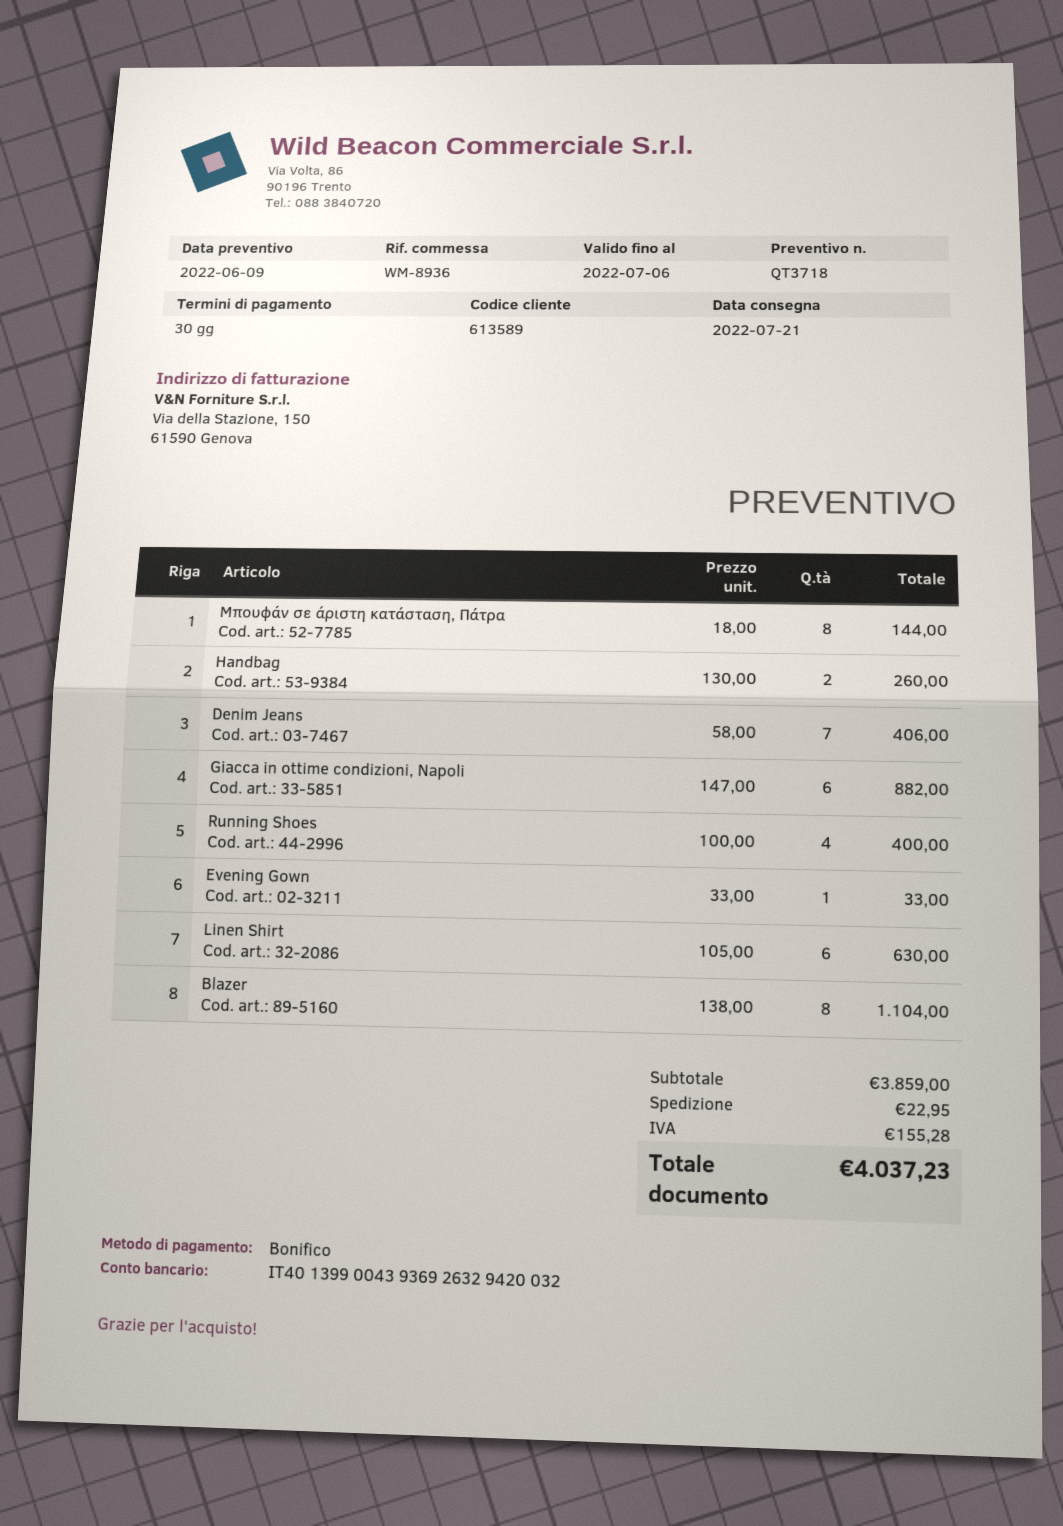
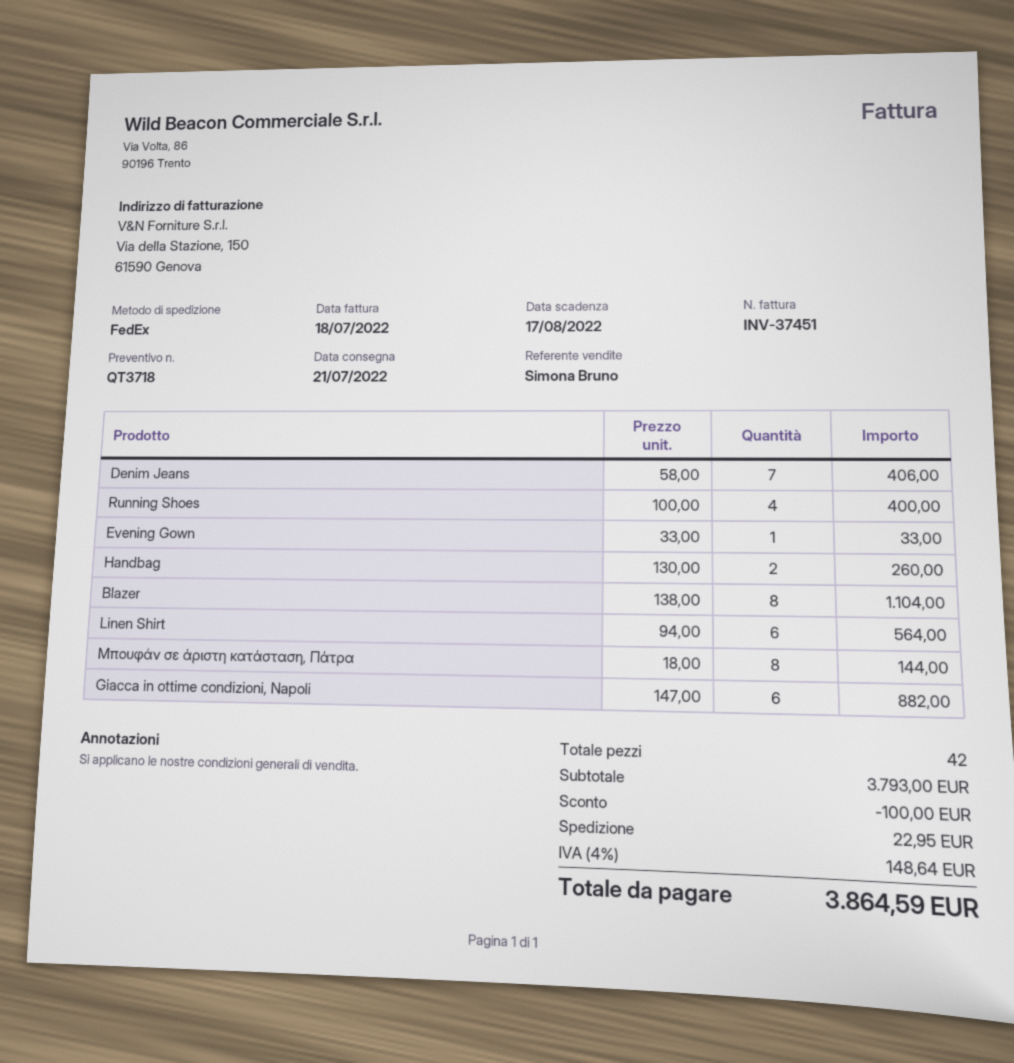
Linen Shirt: 6 x 105.00 = 630.00 -> 6 x 94.00 = 564.00
subtotal: 3859.00 -> 3793.00
discount: none -> 100.00
tax: 155.28 -> 148.64
total: 4037.23 -> 3864.59

